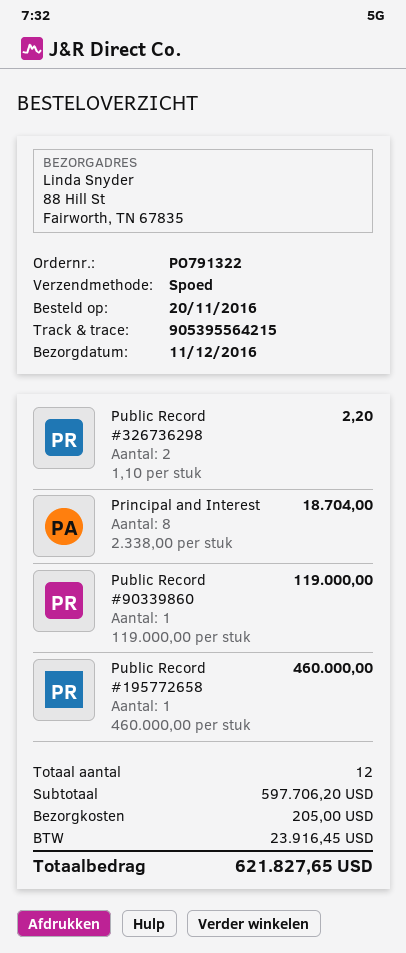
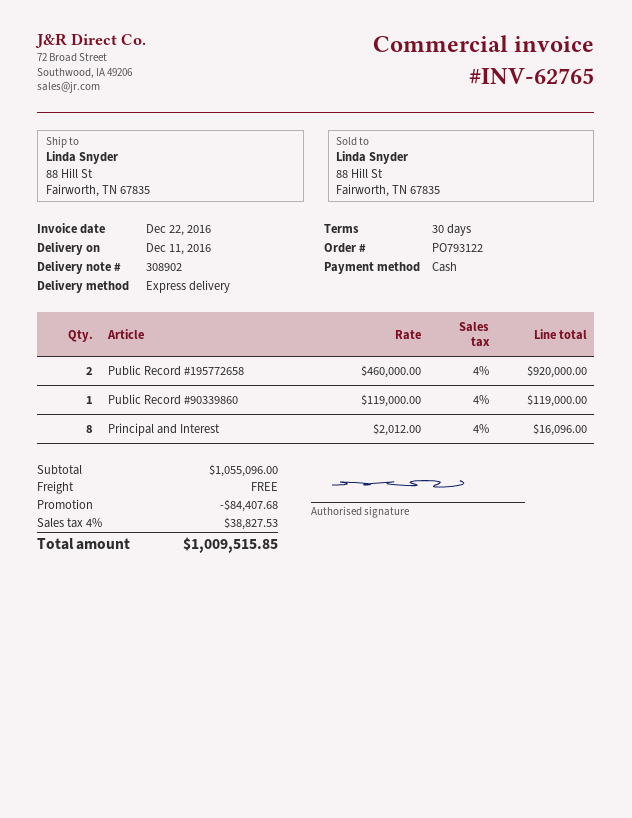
order number: PO791322 -> PO793122
Public Record #326736298: 2 x 1.10 = 2.20 -> none
Principal and Interest: 8 x 2338.00 = 18704.00 -> 8 x 2012.00 = 16096.00
Public Record #195772658: 1 x 460000.00 = 460000.00 -> 2 x 460000.00 = 920000.00
subtotal: 597706.20 -> 1055096.00
discount: none -> 84407.68
shipping: 205.00 -> 0.00
tax: 23916.45 -> 38827.53
total: 621827.65 -> 1009515.85

